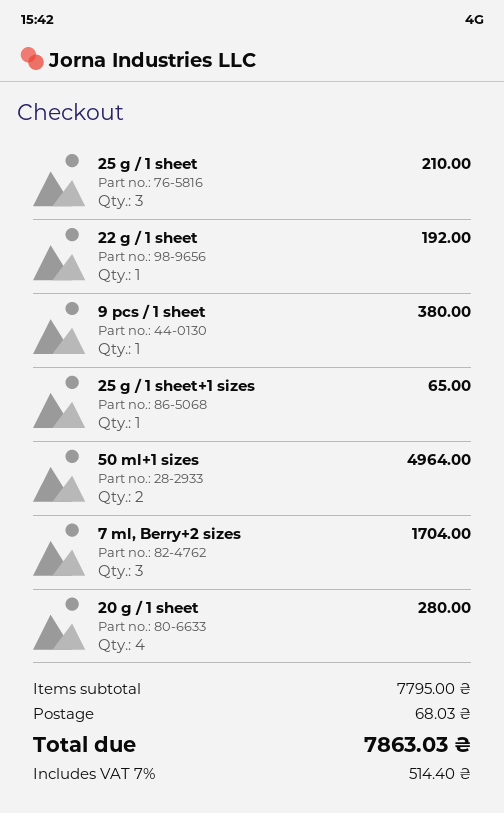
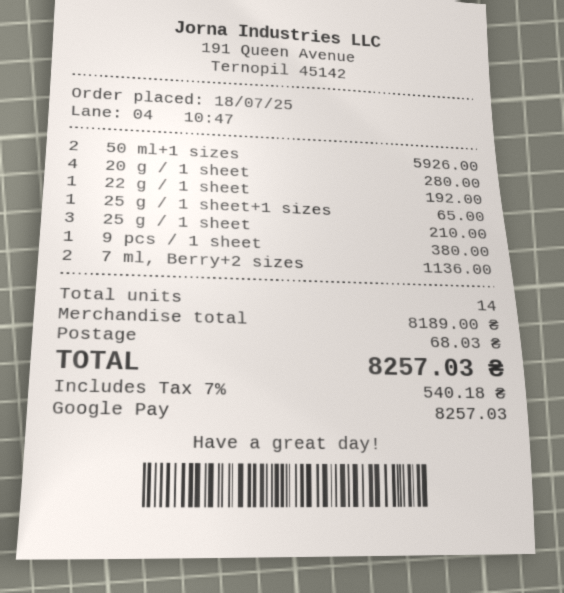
50 ml+1 sizes: 2 for 4964.00 -> 2 for 5926.00
7 ml, Berry+2 sizes: 3 for 1704.00 -> 2 for 1136.00
subtotal: 7795.00 -> 8189.00
tax: 7% = 514.40 -> 7% = 540.18
total: 7863.03 -> 8257.03

